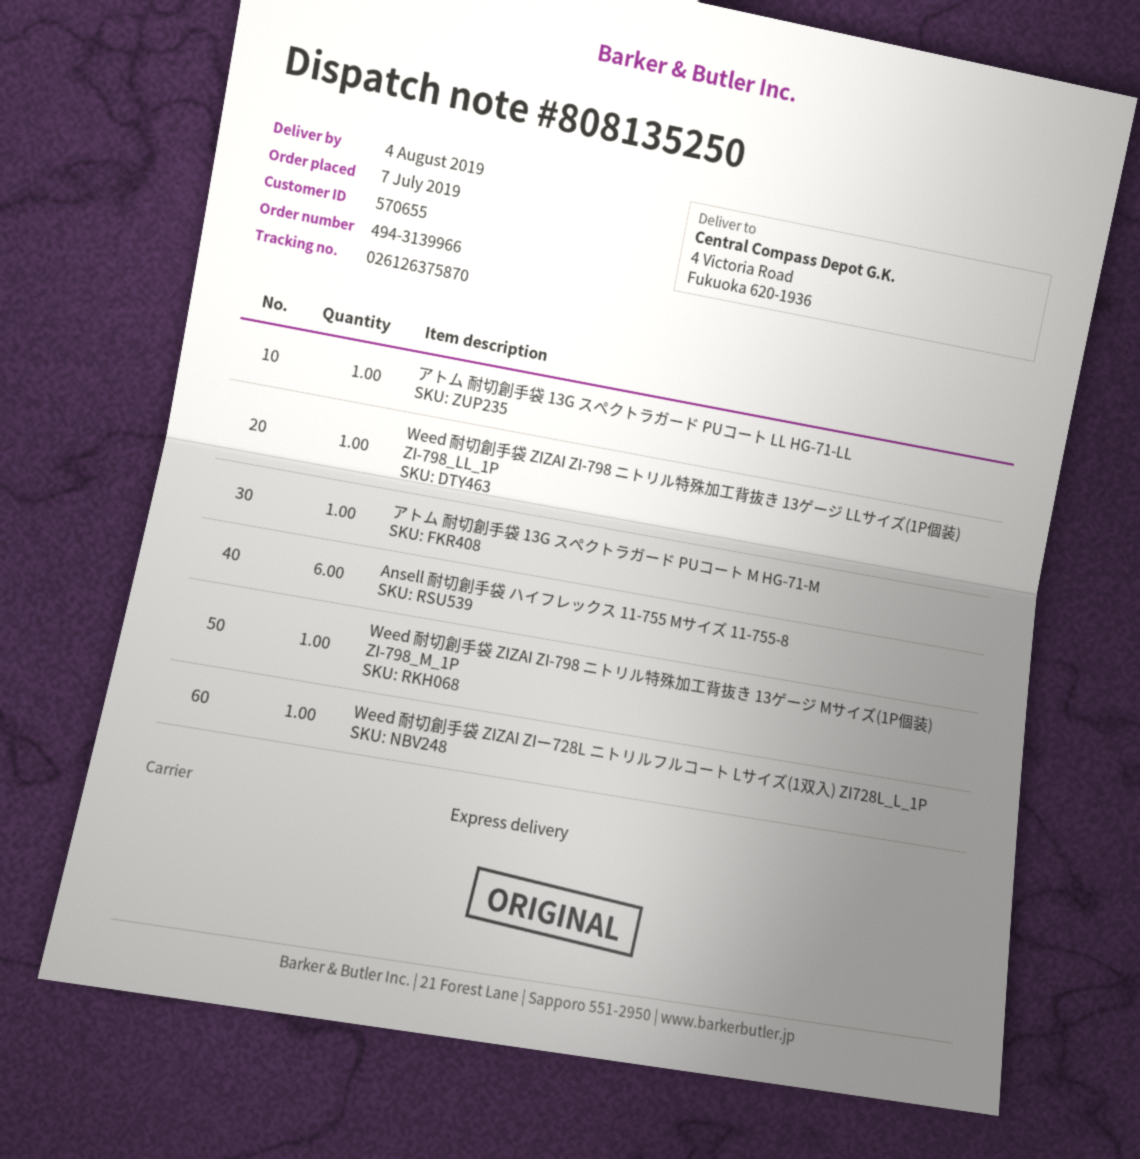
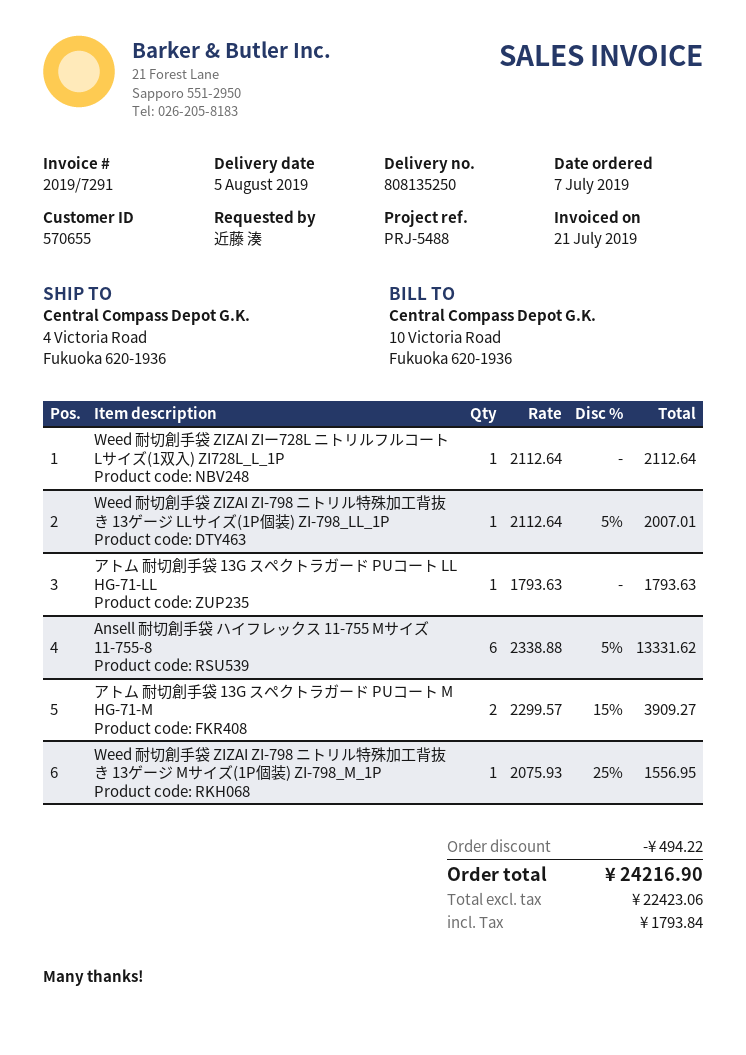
delivery date: 2019-08-04 -> 2019-08-05
アトム 耐切創手袋 13G スペクトラガード PUコート M HG-71-M: 1 -> 2

